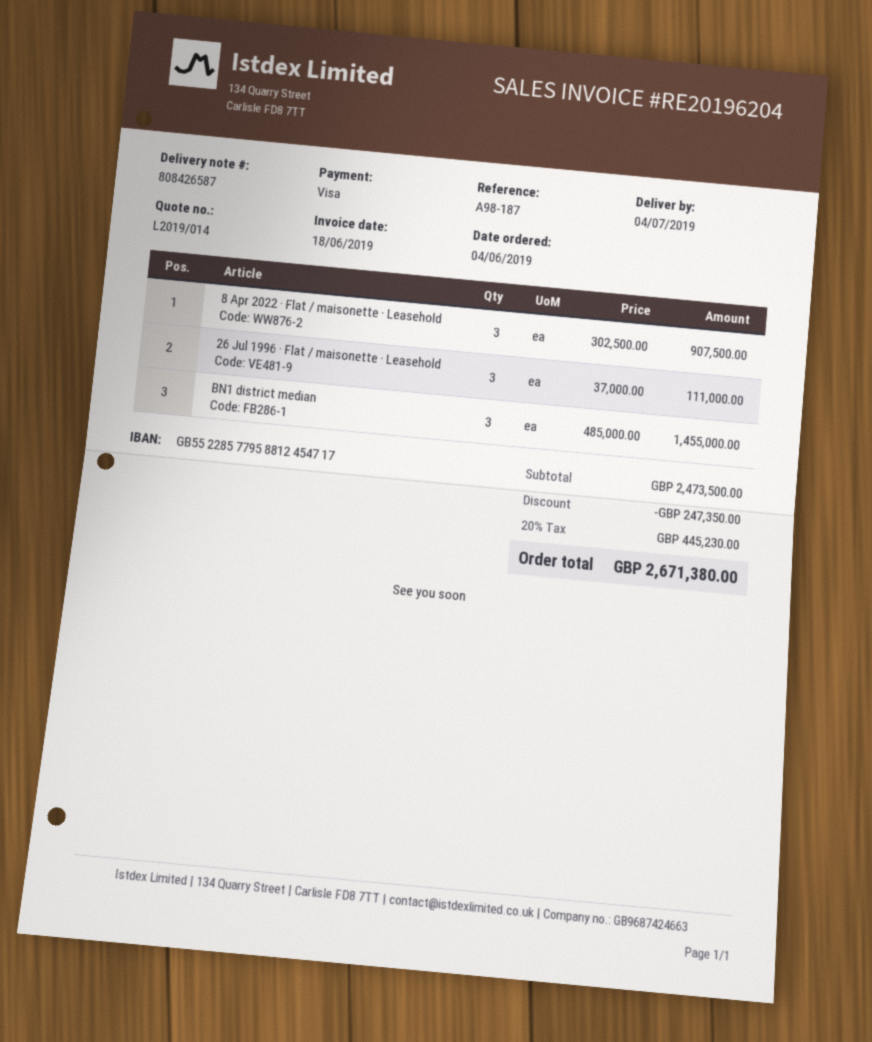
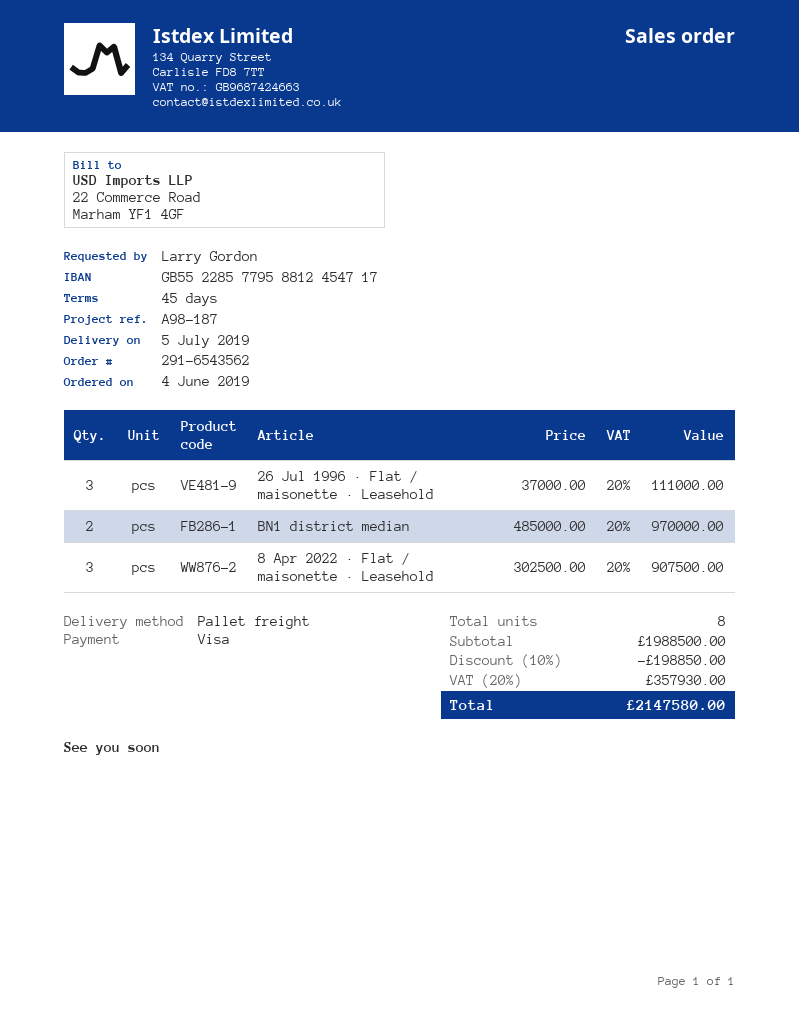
delivery date: 2019-07-04 -> 2019-07-05
BN1 district median: 3 x 485000.00 = 1455000.00 -> 2 x 485000.00 = 970000.00
subtotal: 2473500.00 -> 1988500.00
discount: 247350.00 -> 198850.00
tax: 20% = 445230.00 -> 20% = 357930.00
total: 2671380.00 -> 2147580.00

